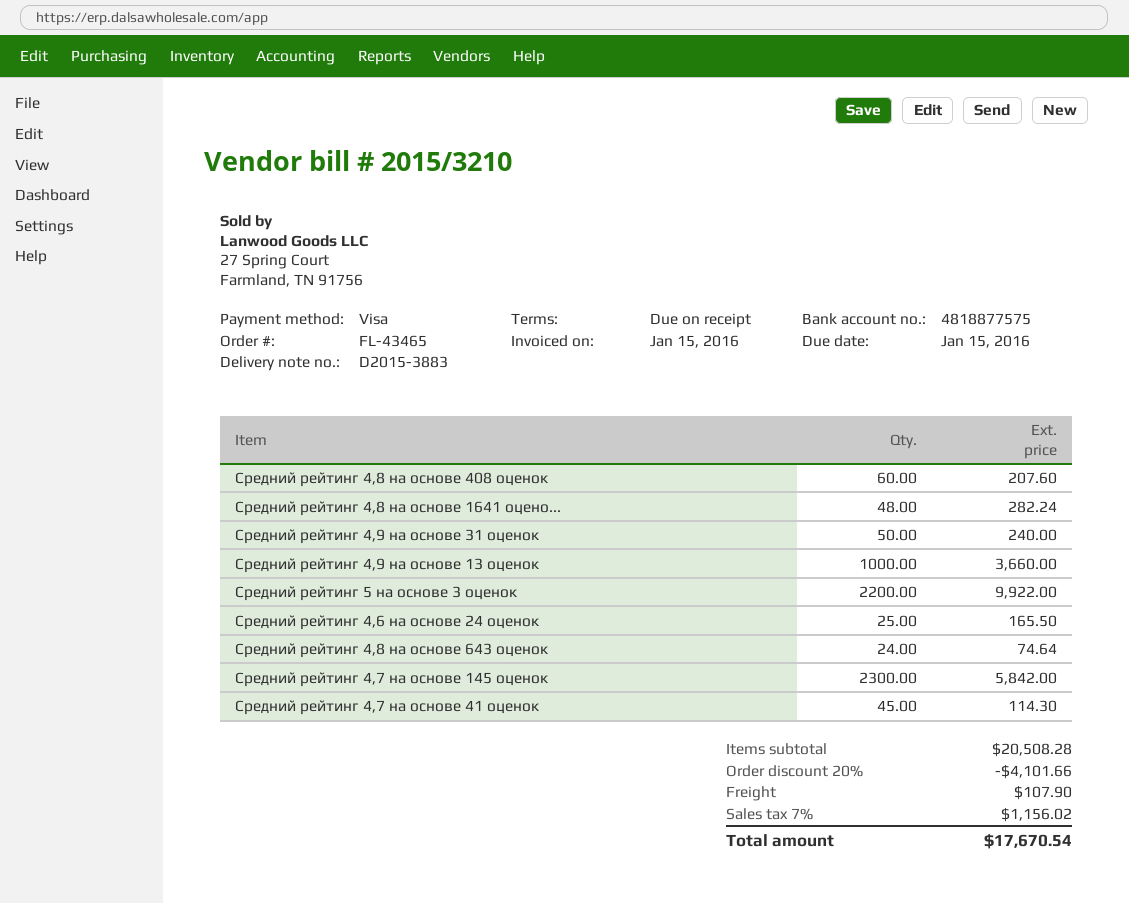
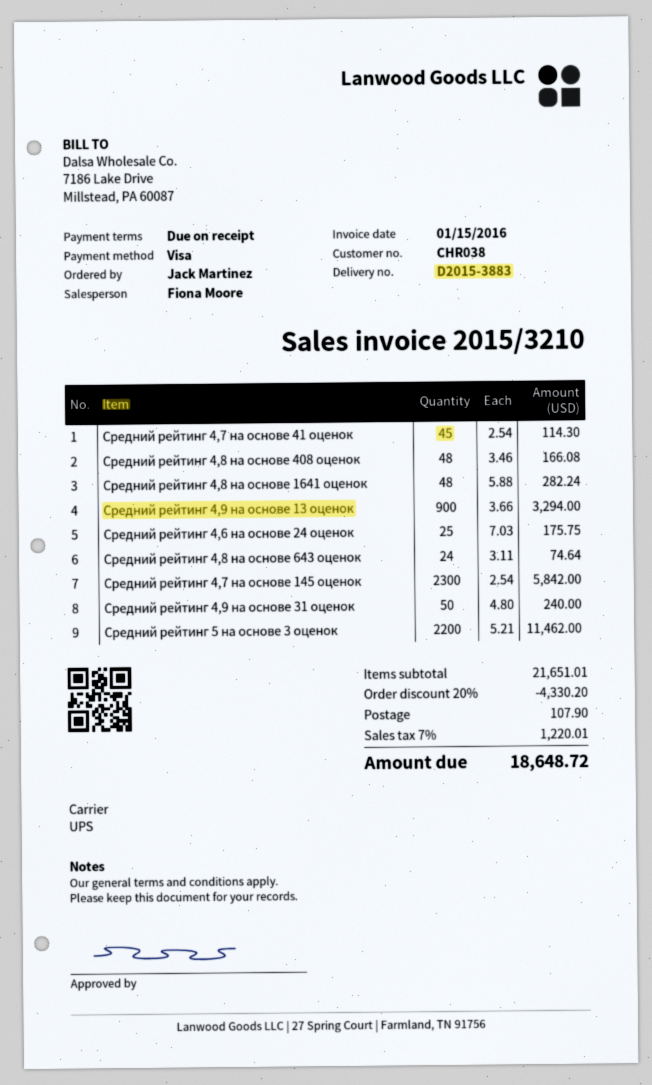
Средний рейтинг 4,8 на основе 408 оценок: 60 for 207.60 -> 48 for 166.08
Средний рейтинг 4,9 на основе 13 оценок: 1000 for 3660.00 -> 900 for 3294.00
Средний рейтинг 5 на основе 3 оценок: 2200 for 9922.00 -> 2200 for 11462.00
Средний рейтинг 4,6 на основе 24 оценок: 25 for 165.50 -> 25 for 175.75
subtotal: 20508.28 -> 21651.01
discount: 20% = 4101.66 -> 20% = 4330.20
tax: 7% = 1156.02 -> 7% = 1220.01
total: 17670.54 -> 18648.72

